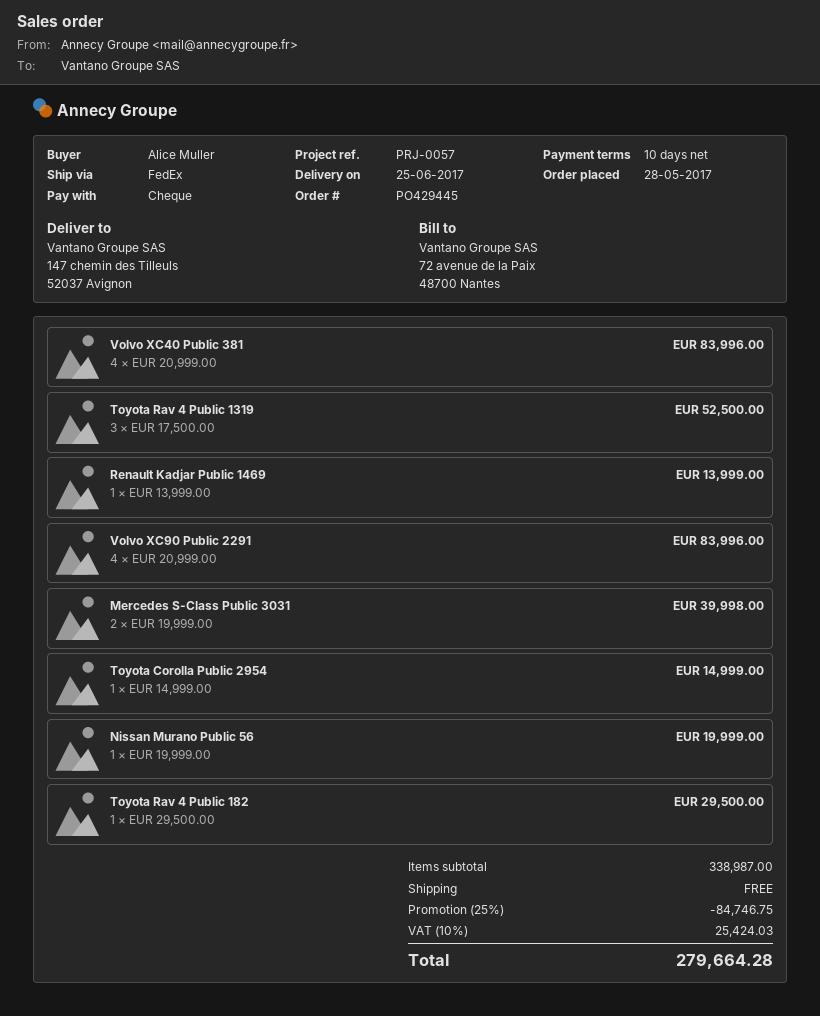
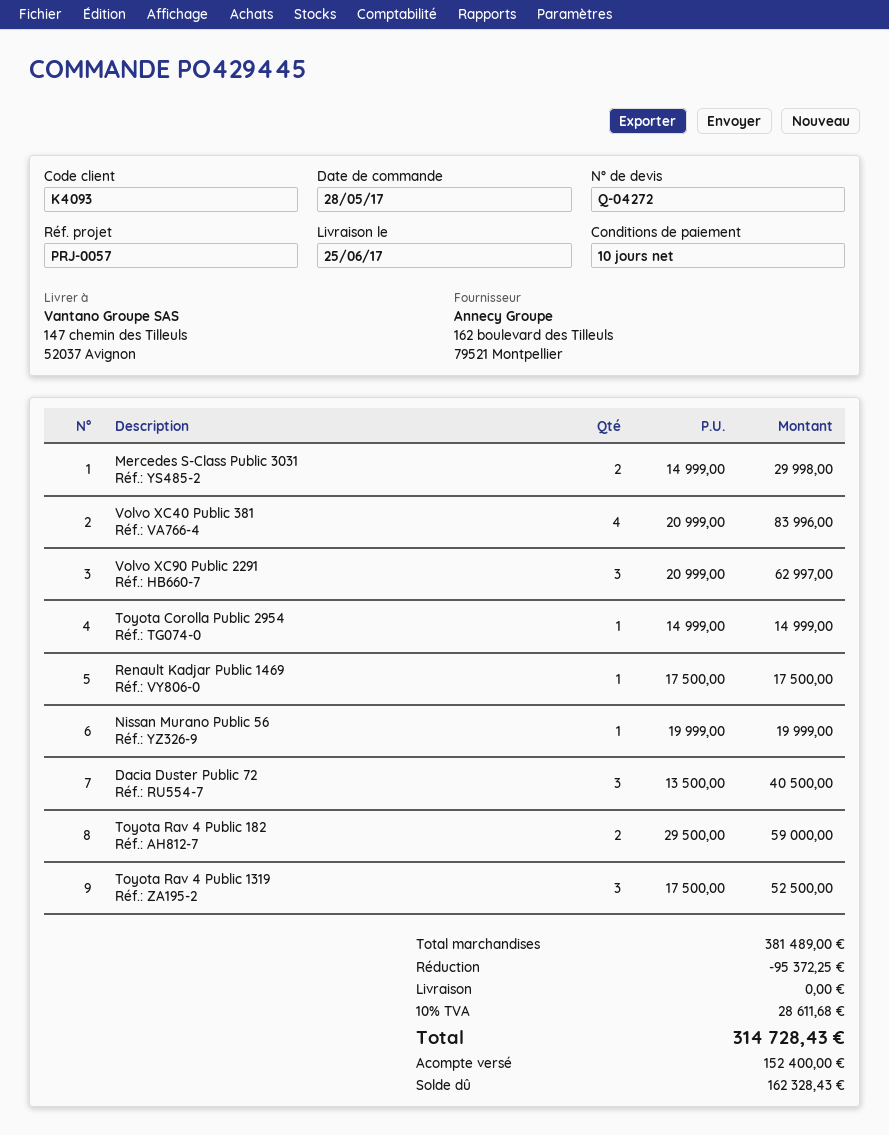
Renault Kadjar Public 1469: 1 x 13999.00 = 13999.00 -> 1 x 17500.00 = 17500.00
Volvo XC90 Public 2291: 4 x 20999.00 = 83996.00 -> 3 x 20999.00 = 62997.00
Mercedes S-Class Public 3031: 2 x 19999.00 = 39998.00 -> 2 x 14999.00 = 29998.00
Toyota Rav 4 Public 182: 1 x 29500.00 = 29500.00 -> 2 x 29500.00 = 59000.00
Dacia Duster Public 72: none -> 3 x 13500.00 = 40500.00
subtotal: 338987.00 -> 381489.00
discount: 84746.75 -> 95372.25
tax: 10% = 25424.03 -> 10% = 28611.68
total: 279664.28 -> 314728.43

